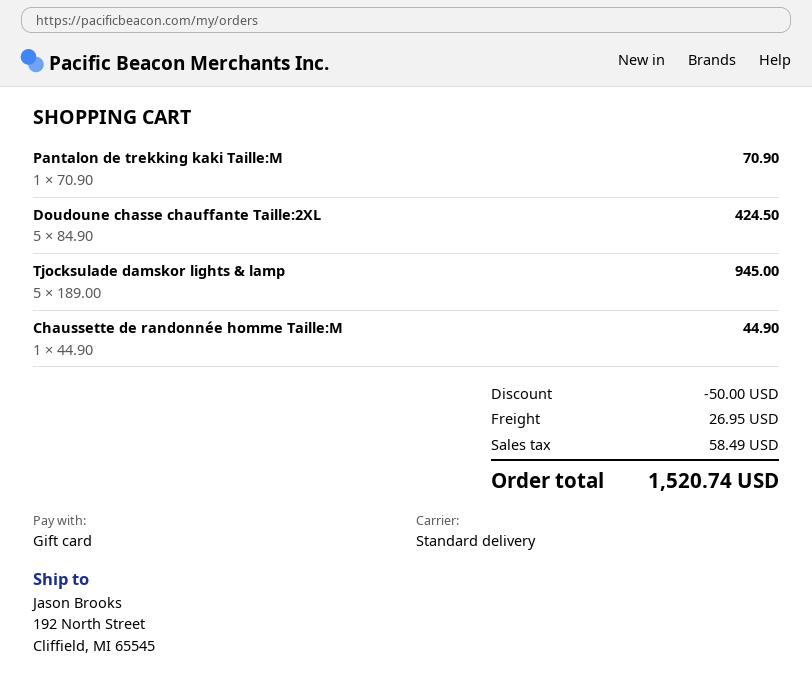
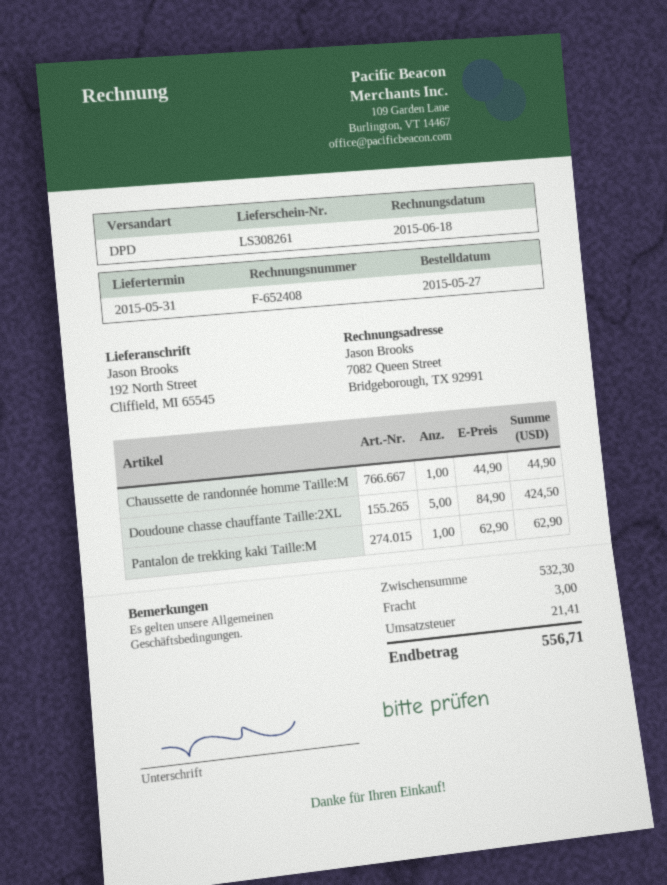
shipping method: standard -> DPD
Pantalon de trekking kaki Taille:M: 1 x 70.90 = 70.90 -> 1 x 62.90 = 62.90
Tjocksulade damskor lights & lamp: 5 x 189.00 = 945.00 -> none
discount: 50.00 -> none
shipping: 26.95 -> 3.00
tax: 58.49 -> 21.41
total: 1520.74 -> 556.71

